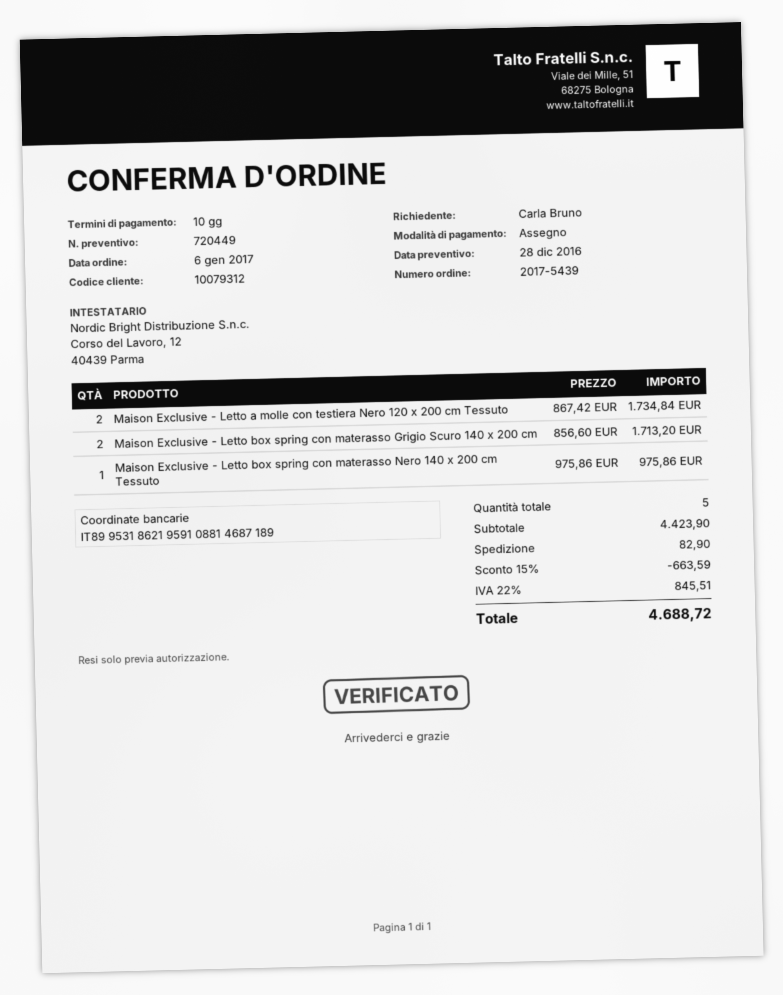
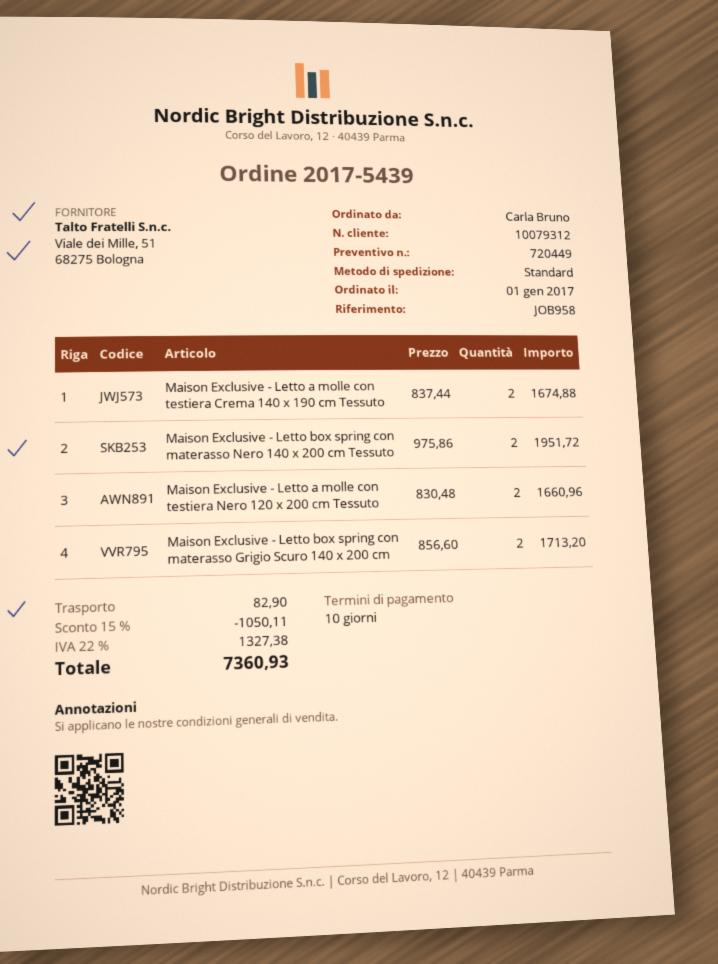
order date: 2017-01-06 -> 2017-01-01
Maison Exclusive - Letto a molle con testiera Nero 120 x 200 cm Tessuto: 2 x 867.42 = 1734.84 -> 2 x 830.48 = 1660.96
Maison Exclusive - Letto box spring con materasso Nero 140 x 200 cm Tessuto: 1 x 975.86 = 975.86 -> 2 x 975.86 = 1951.72
Maison Exclusive - Letto a molle con testiera Crema 140 x 190 cm Tessuto: none -> 2 x 837.44 = 1674.88
discount: 15% = 663.59 -> 15% = 1050.11
tax: 22% = 845.51 -> 22% = 1327.38
total: 4688.72 -> 7360.93

